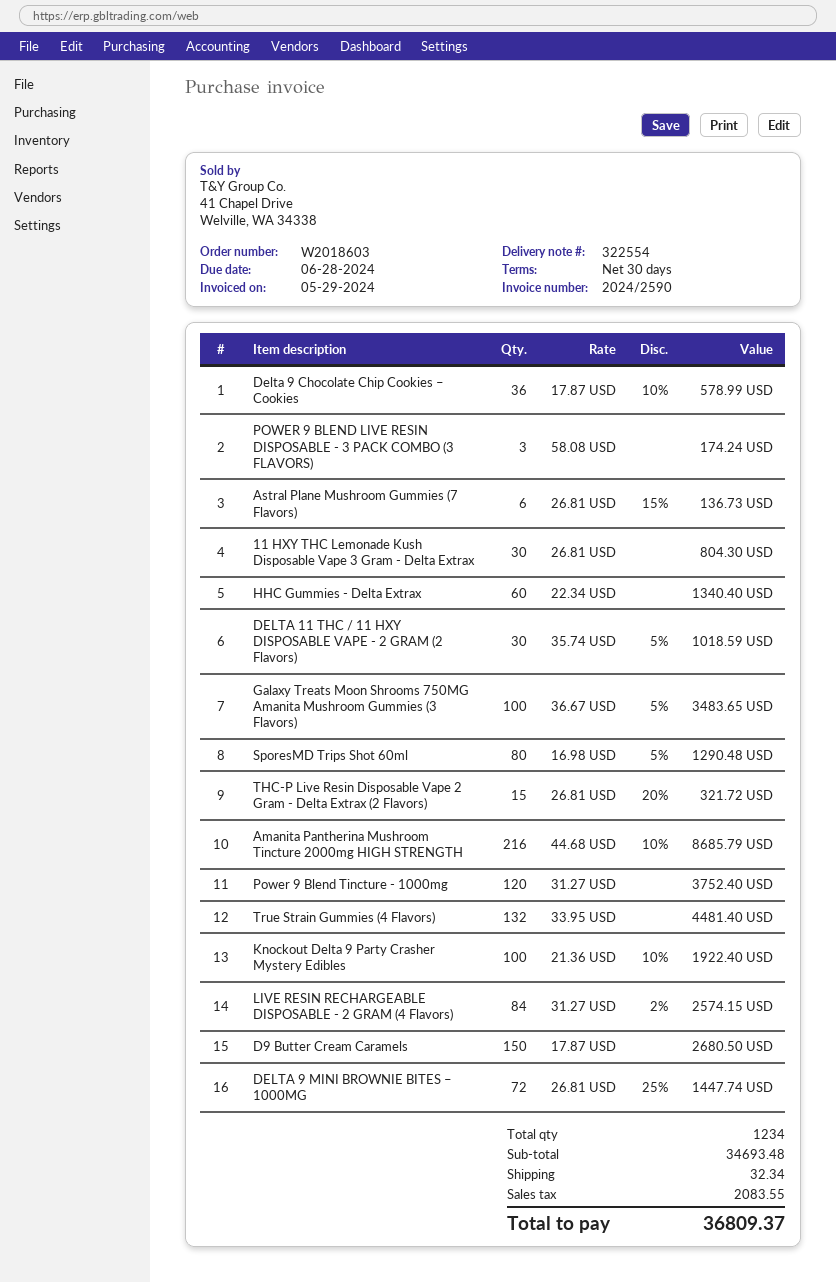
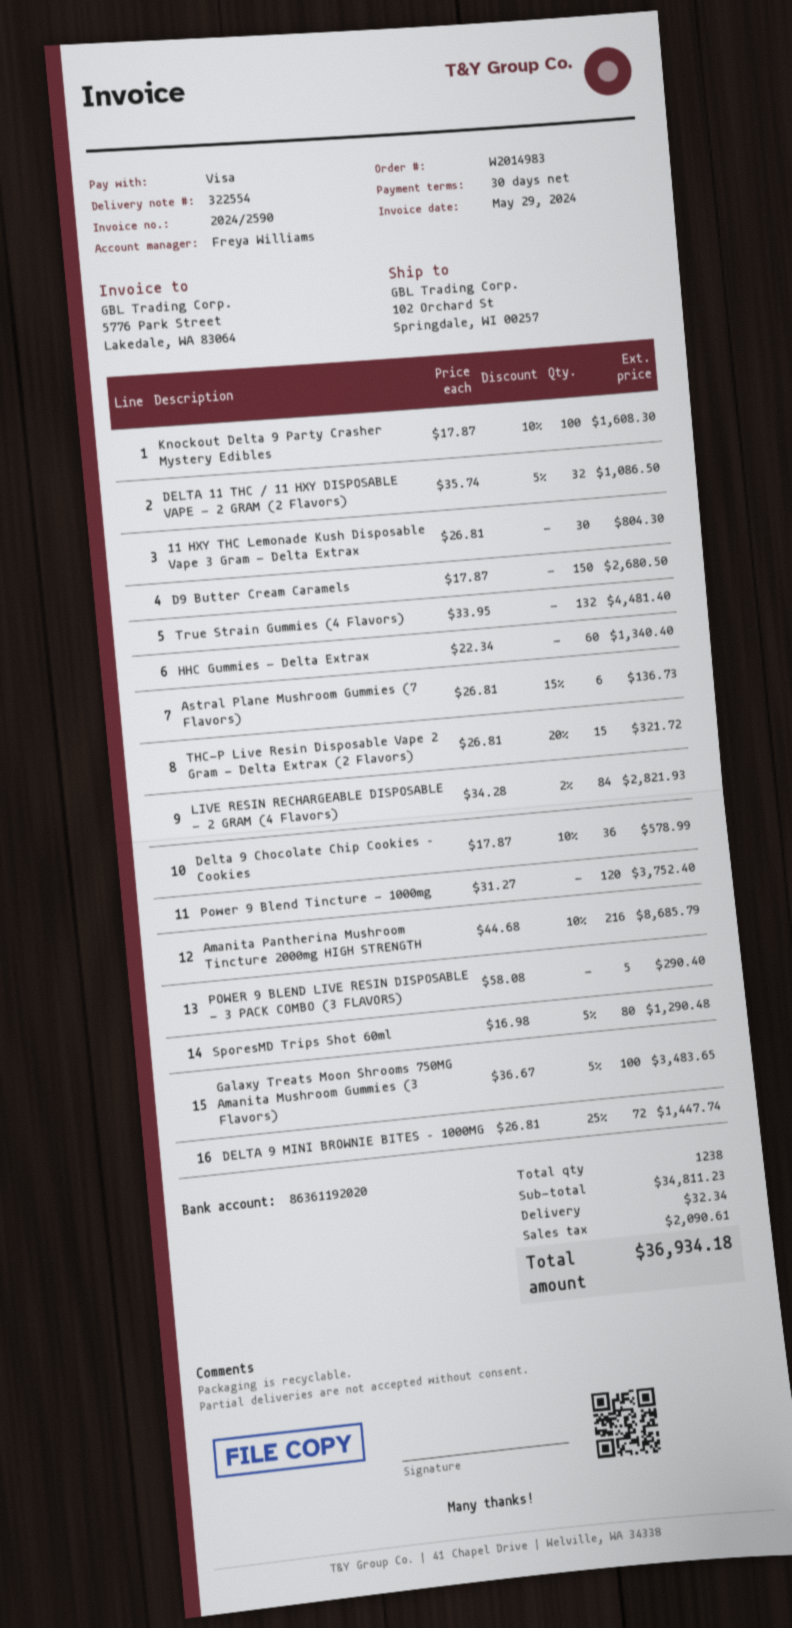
order number: W2018603 -> W2014983
POWER 9 BLEND LIVE RESIN DISPOSABLE - 3 PACK COMBO (3 FLAVORS): 3 x 58.08 = 174.24 -> 5 x 58.08 = 290.40
DELTA 11 THC / 11 HXY DISPOSABLE VAPE - 2 GRAM (2 Flavors): 30 x 35.74 - 5% = 1018.59 -> 32 x 35.74 - 5% = 1086.50
Knockout Delta 9 Party Crasher Mystery Edibles: 100 x 21.36 - 10% = 1922.40 -> 100 x 17.87 - 10% = 1608.30
LIVE RESIN RECHARGEABLE DISPOSABLE - 2 GRAM (4 Flavors): 84 x 31.27 - 2% = 2574.15 -> 84 x 34.28 - 2% = 2821.93
total quantity: 1234 -> 1238
subtotal: 34693.48 -> 34811.23
tax: 2083.55 -> 2090.61
total: 36809.37 -> 36934.18

